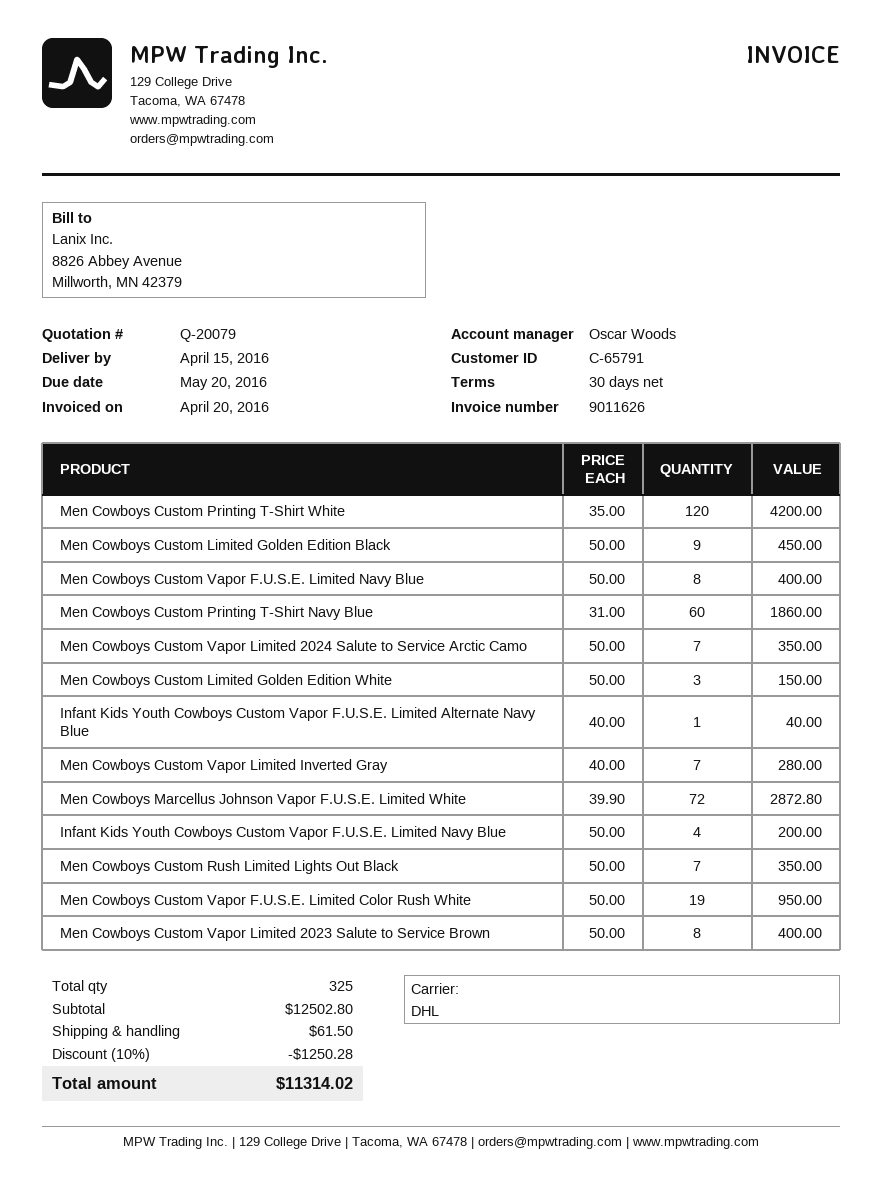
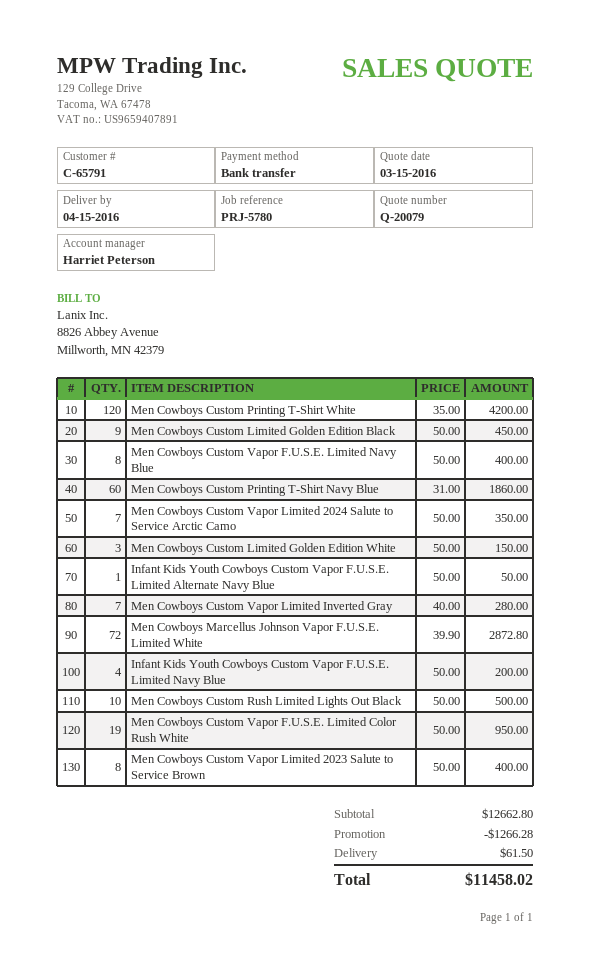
sales rep: Oscar Woods -> Harriet Peterson
Infant Kids Youth Cowboys Custom Vapor F.U.S.E. Limited Alternate Navy Blue: 1 x 40.00 = 40.00 -> 1 x 50.00 = 50.00
Men Cowboys Custom Rush Limited Lights Out Black: 7 x 50.00 = 350.00 -> 10 x 50.00 = 500.00
subtotal: 12502.80 -> 12662.80
discount: 1250.28 -> 1266.28
total: 11314.02 -> 11458.02

